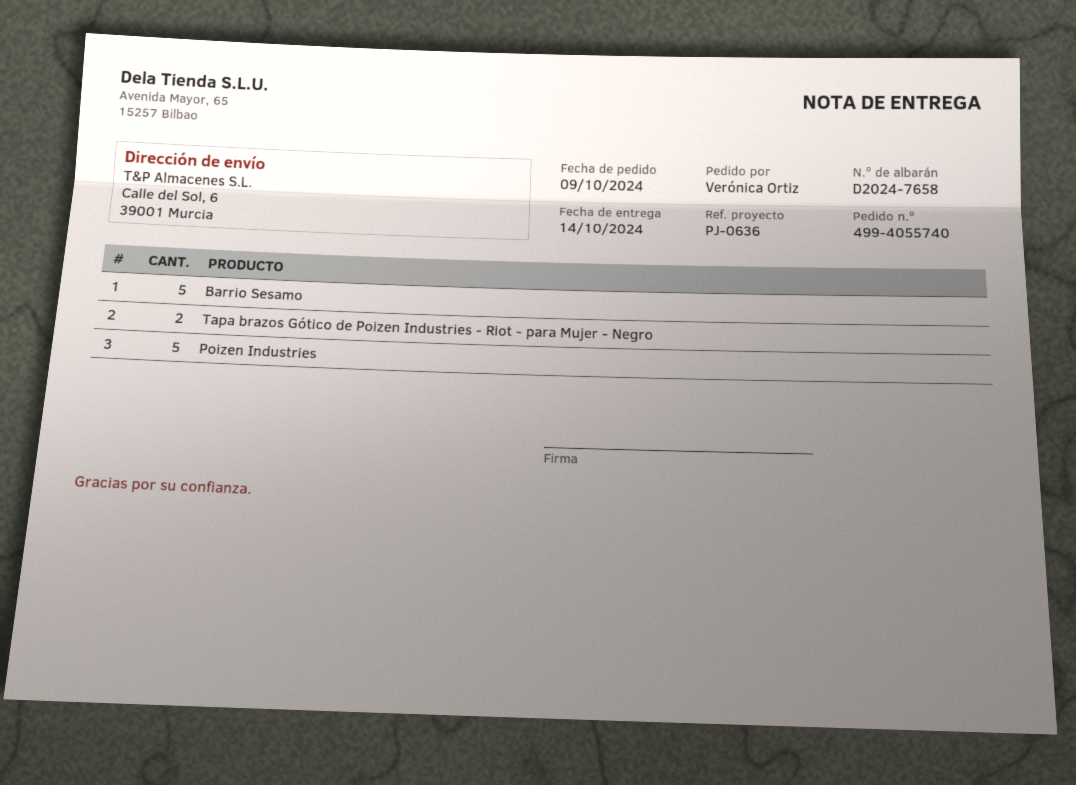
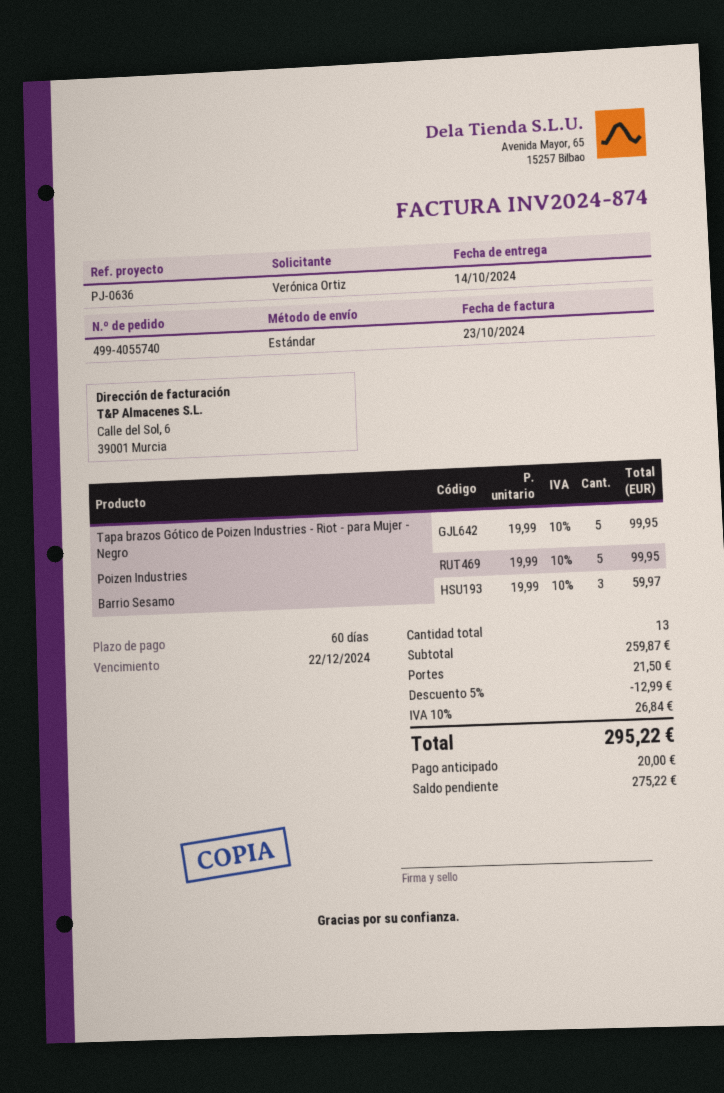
Barrio Sesamo: 5 -> 3
Tapa brazos Gótico de Poizen Industries - Riot - para Mujer - Negro: 2 -> 5

